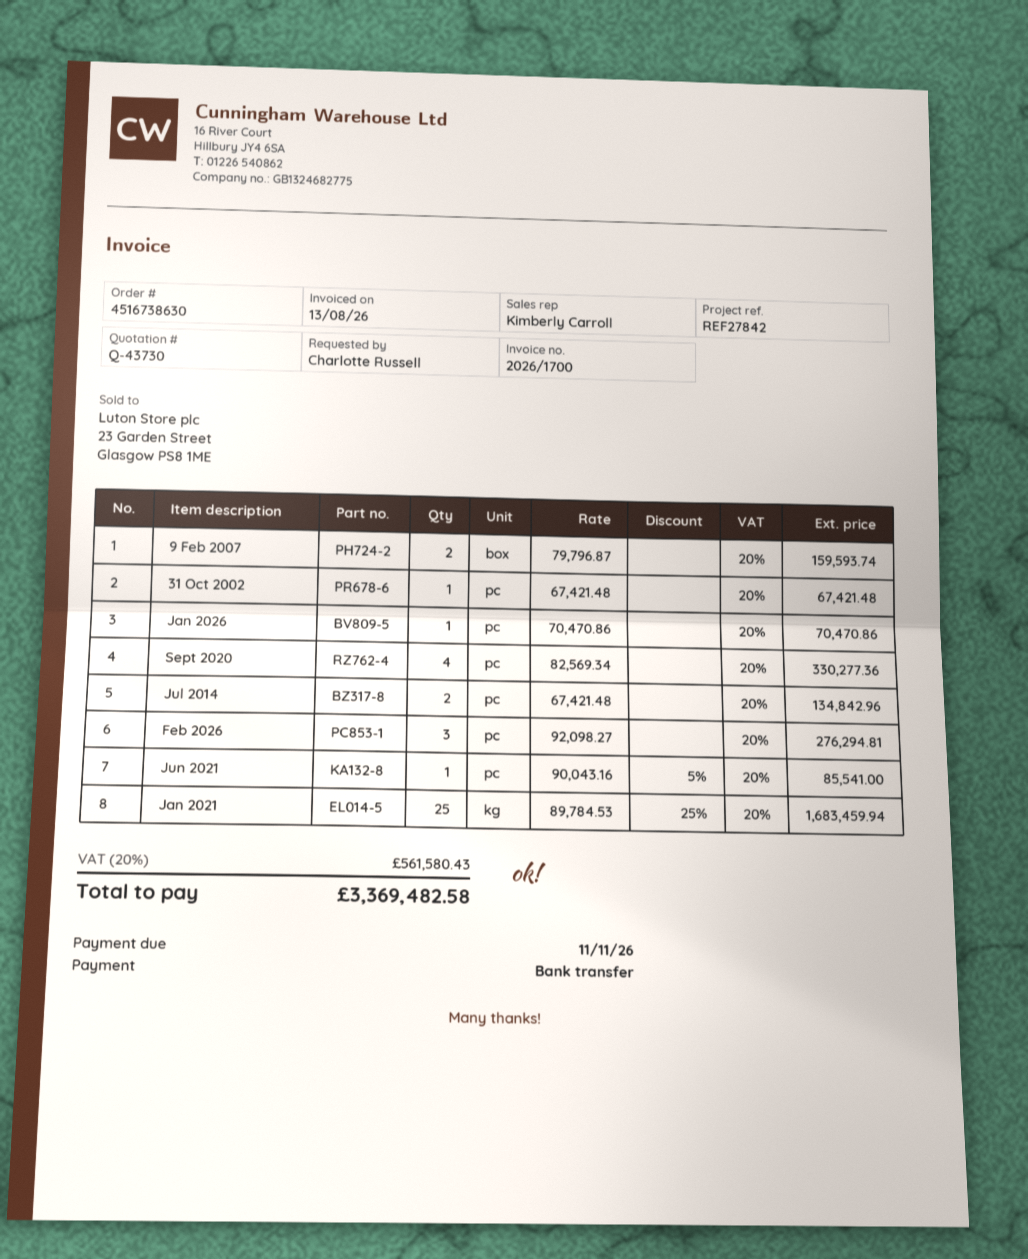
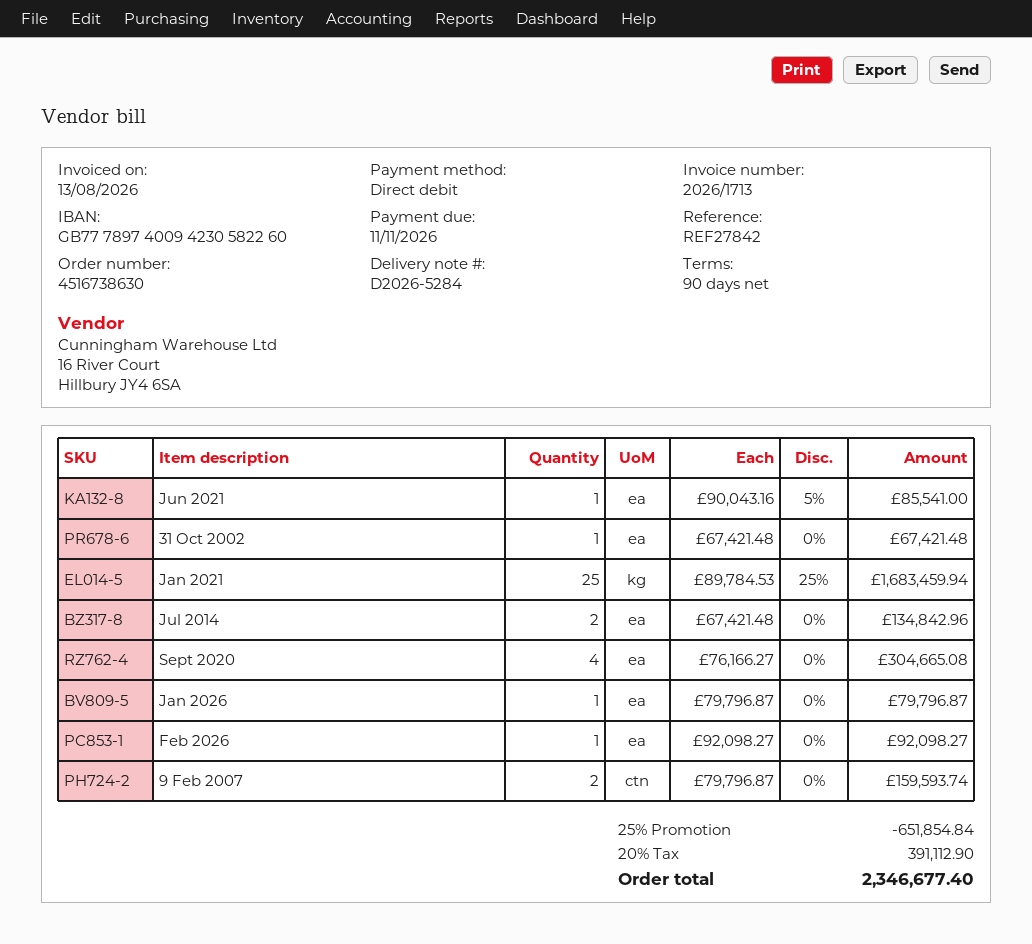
invoice number: 2026/1700 -> 2026/1713
payment method: bank transfer -> direct debit
Jan 2026: 1 x 70470.86 = 70470.86 -> 1 x 79796.87 = 79796.87
Sept 2020: 4 x 82569.34 = 330277.36 -> 4 x 76166.27 = 304665.08
Feb 2026: 3 x 92098.27 = 276294.81 -> 1 x 92098.27 = 92098.27
discount: none -> 25% = 651854.84
tax: 20% = 561580.43 -> 20% = 391112.90
total: 3369482.58 -> 2346677.40

